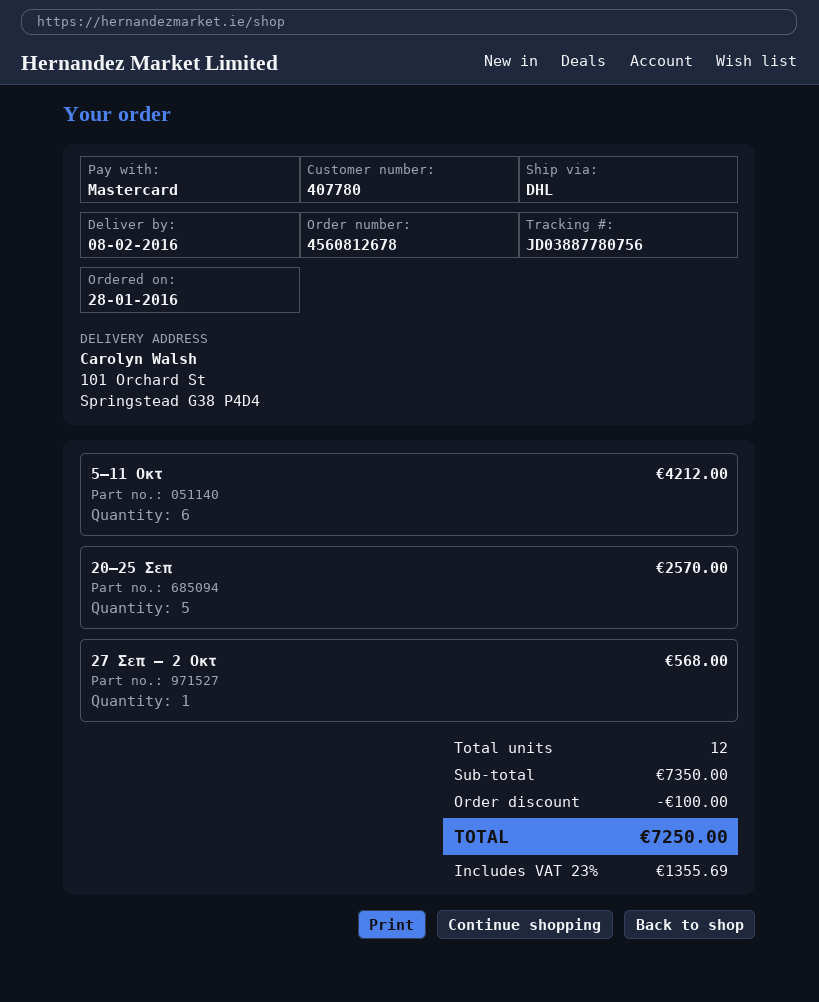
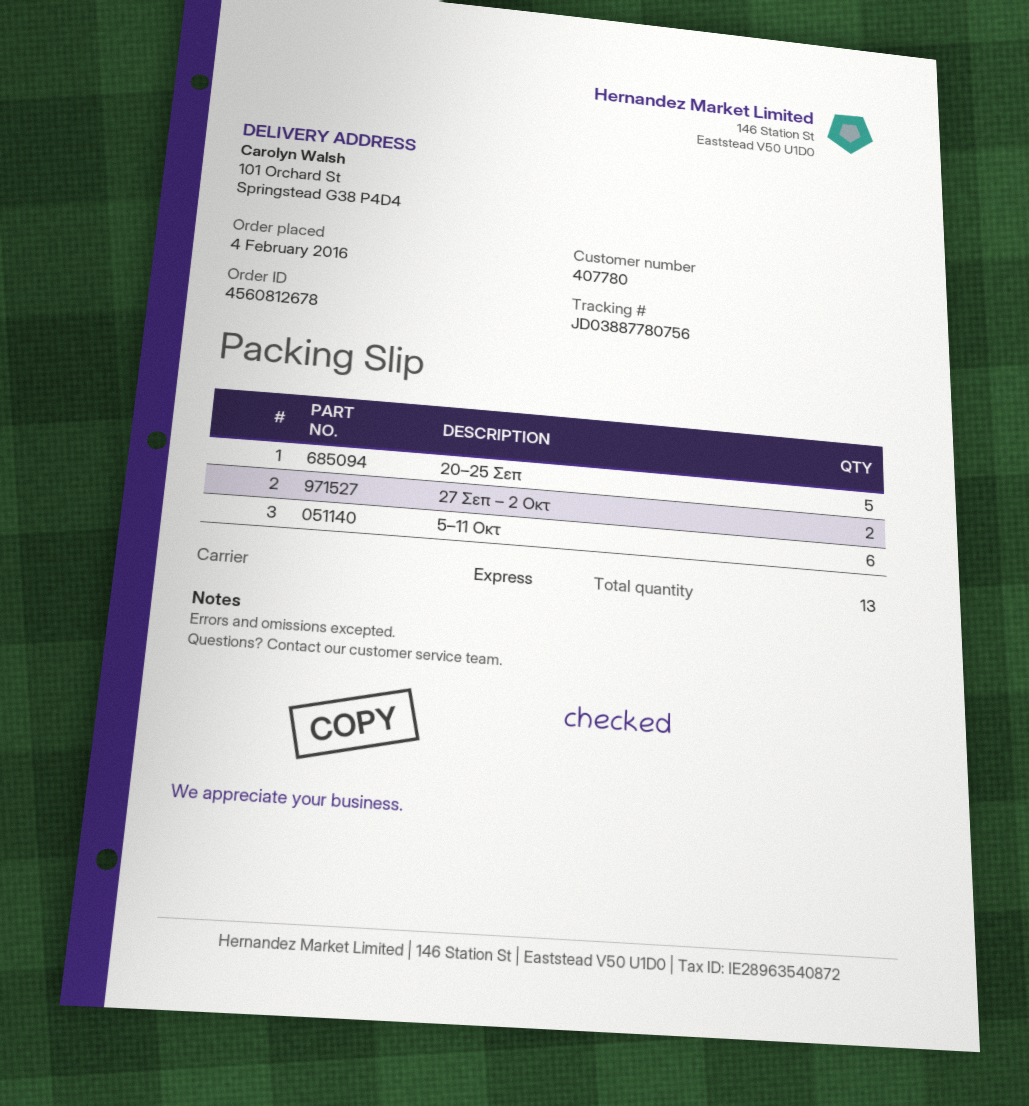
order date: 2016-01-28 -> 2016-02-04
shipping method: DHL -> express
27 Σεπ – 2 Οκτ: 1 -> 2
total quantity: 12 -> 13

